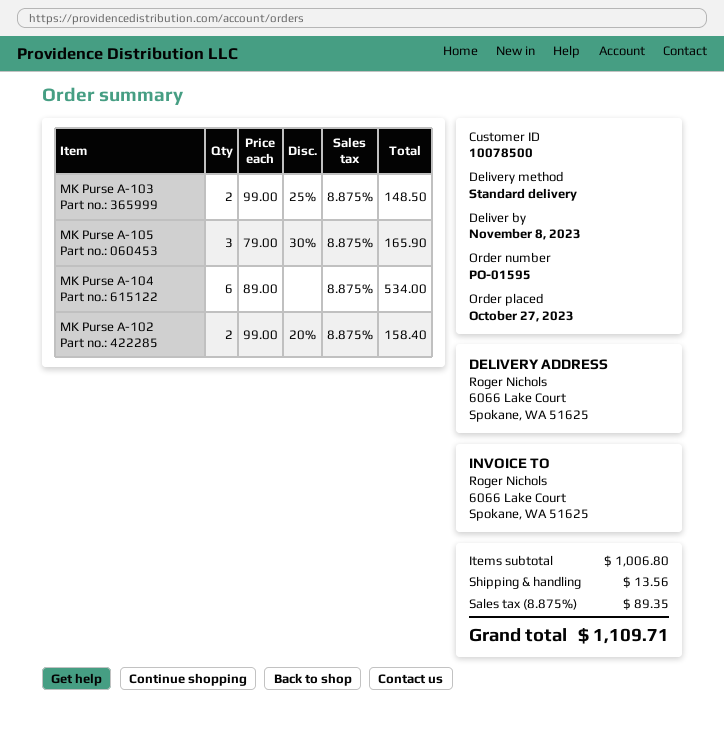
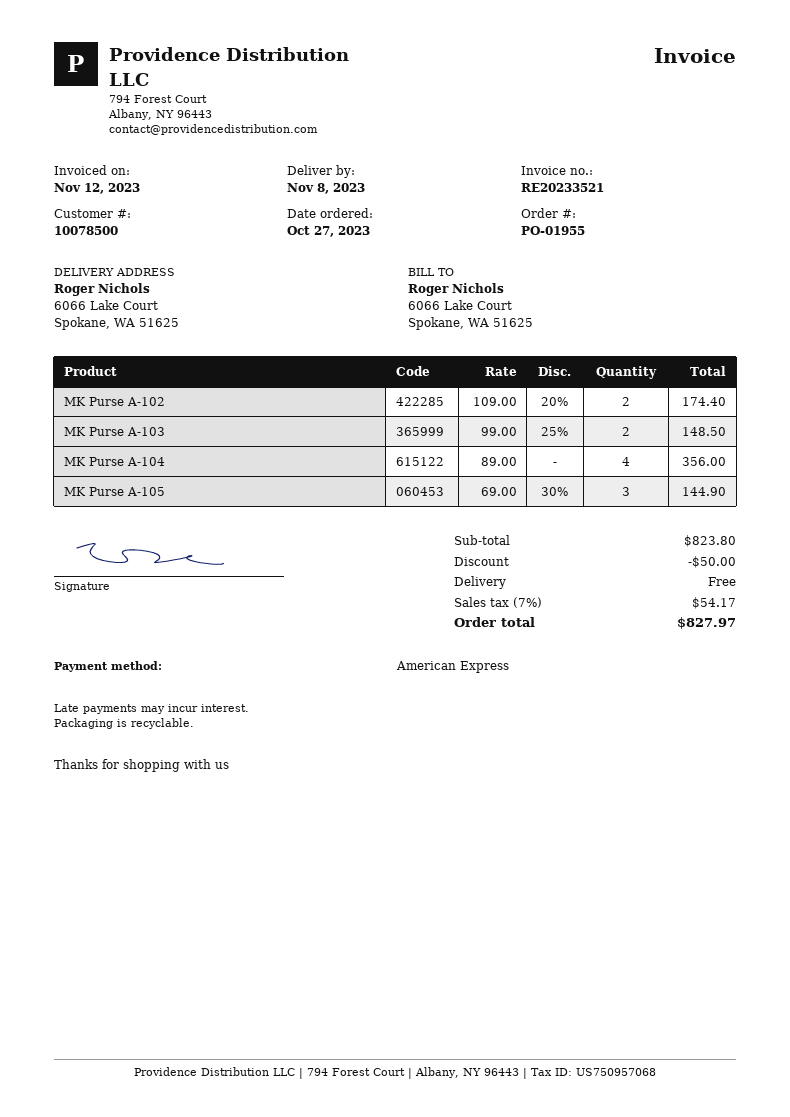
order number: PO-01595 -> PO-01955
MK Purse A-105: 3 x 79.00 - 30% = 165.90 -> 3 x 69.00 - 30% = 144.90
MK Purse A-104: 6 x 89.00 = 534.00 -> 4 x 89.00 = 356.00
MK Purse A-102: 2 x 99.00 - 20% = 158.40 -> 2 x 109.00 - 20% = 174.40
subtotal: 1006.80 -> 823.80
discount: none -> 50.00
shipping: 13.56 -> 0.00
tax: 8.875% = 89.35 -> 7% = 54.17
total: 1109.71 -> 827.97

